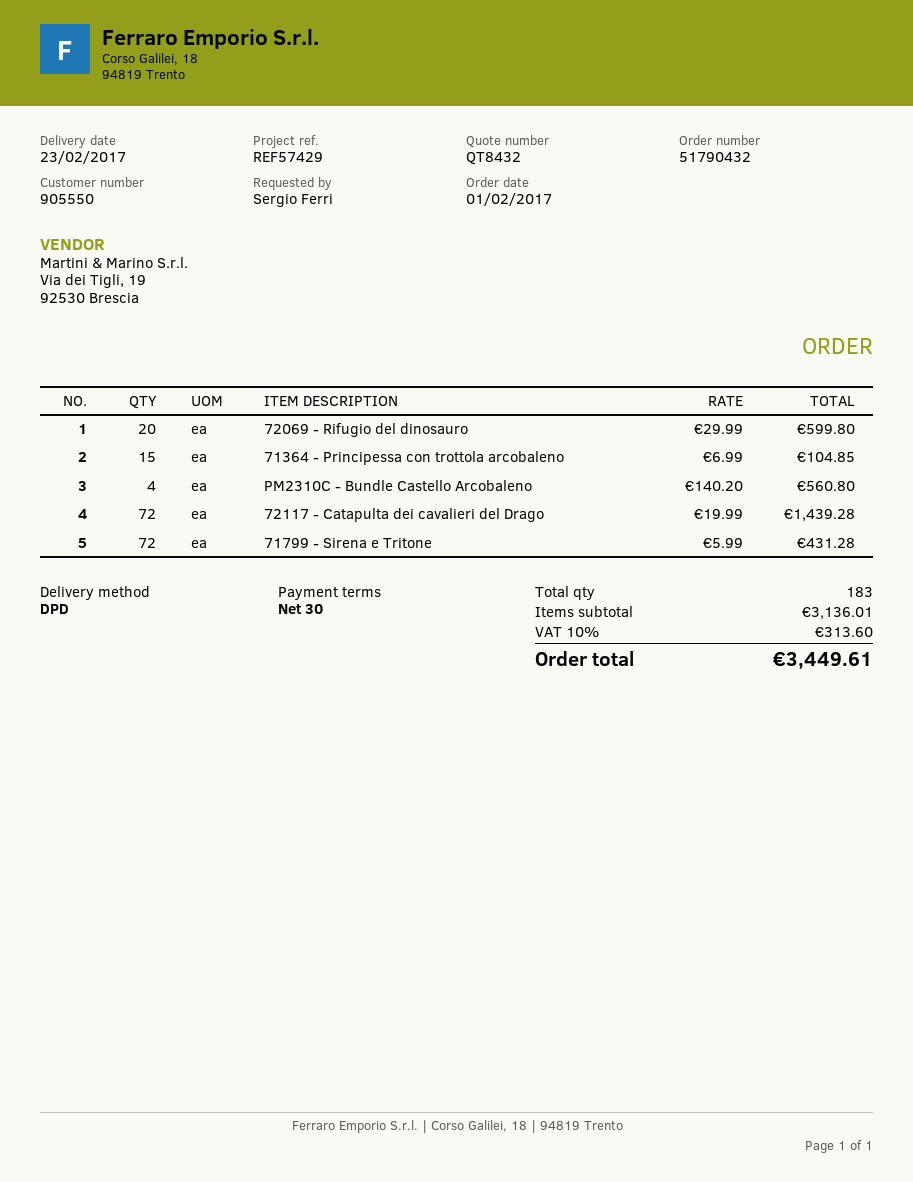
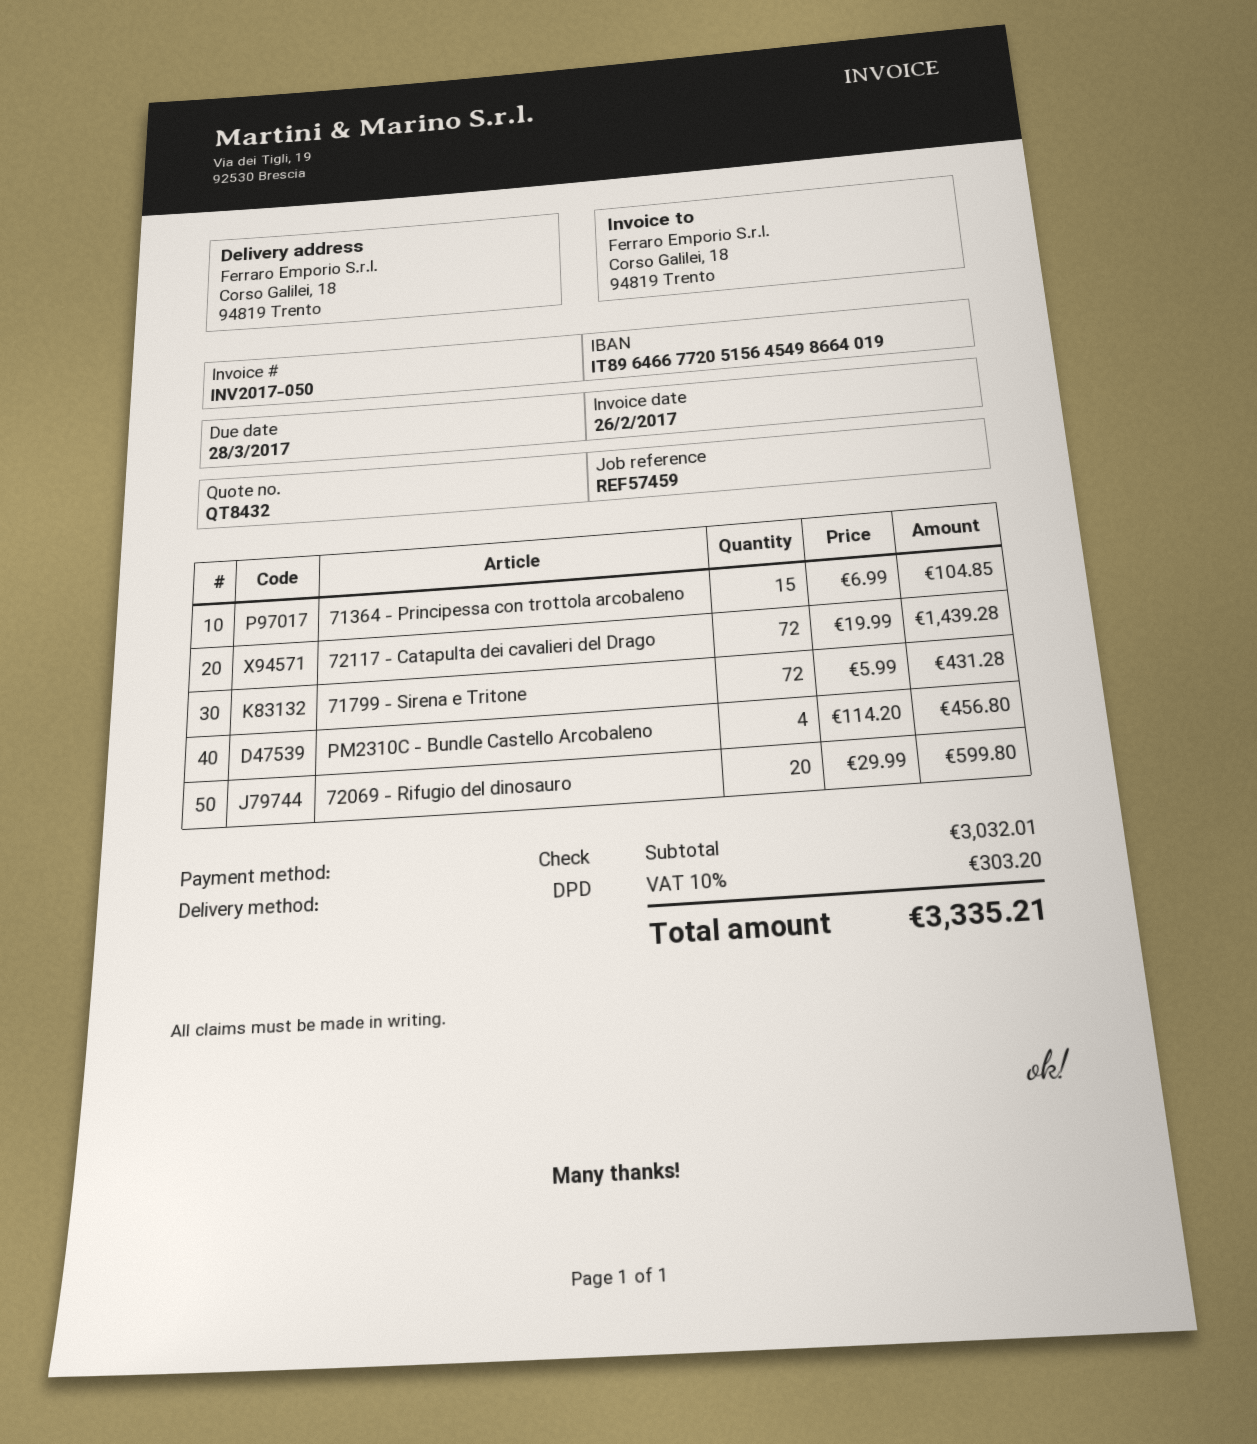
reference: REF57429 -> REF57459
PM2310C - Bundle Castello Arcobaleno: 4 x 140.20 = 560.80 -> 4 x 114.20 = 456.80
subtotal: 3136.01 -> 3032.01
tax: 10% = 313.60 -> 10% = 303.20
total: 3449.61 -> 3335.21

